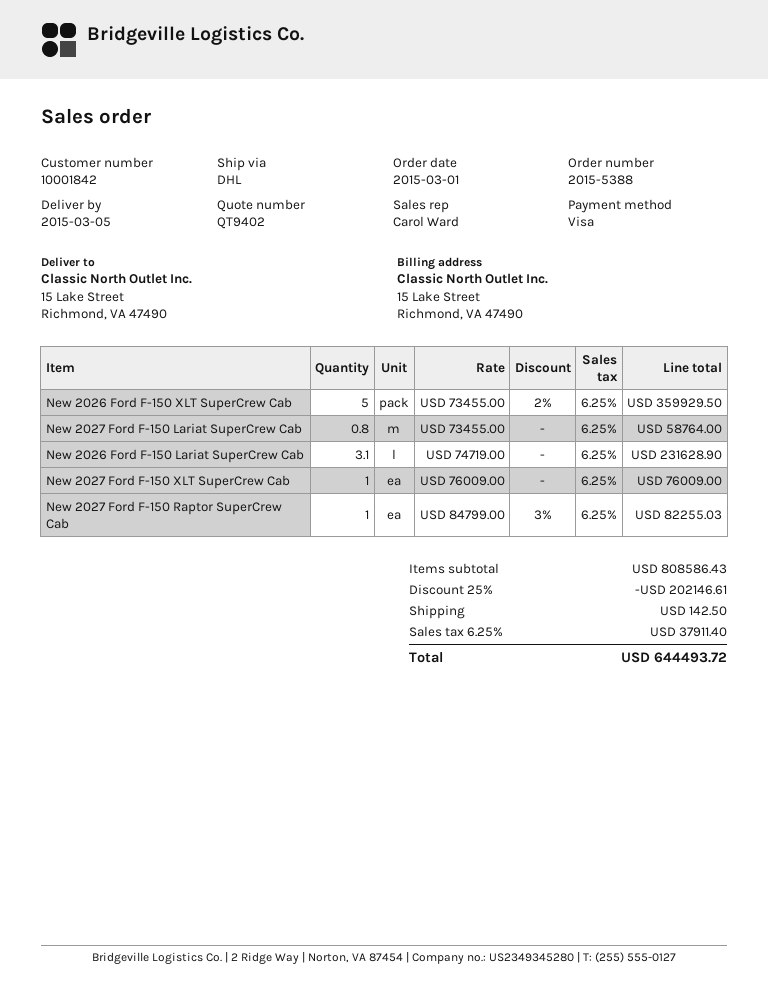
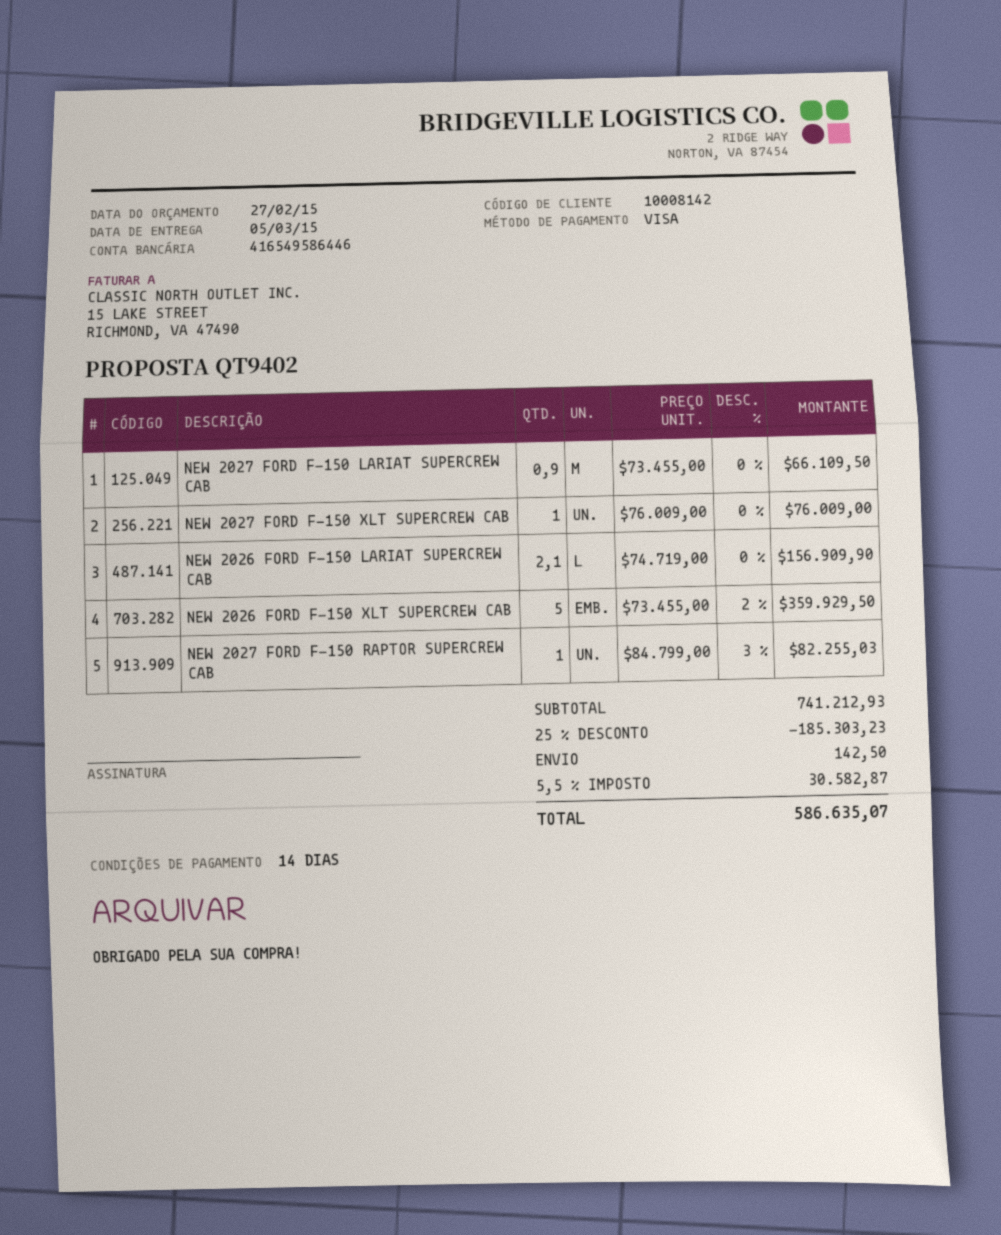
customer number: 10001842 -> 10008142
New 2027 Ford F-150 Lariat SuperCrew Cab: 0.8 x 73455.00 = 58764.00 -> 0.9 x 73455.00 = 66109.50
New 2026 Ford F-150 Lariat SuperCrew Cab: 3.1 x 74719.00 = 231628.90 -> 2.1 x 74719.00 = 156909.90
subtotal: 808586.43 -> 741212.93
discount: 25% = 202146.61 -> 25% = 185303.23
tax: 6.25% = 37911.40 -> 5.5% = 30582.87
total: 644493.72 -> 586635.07

